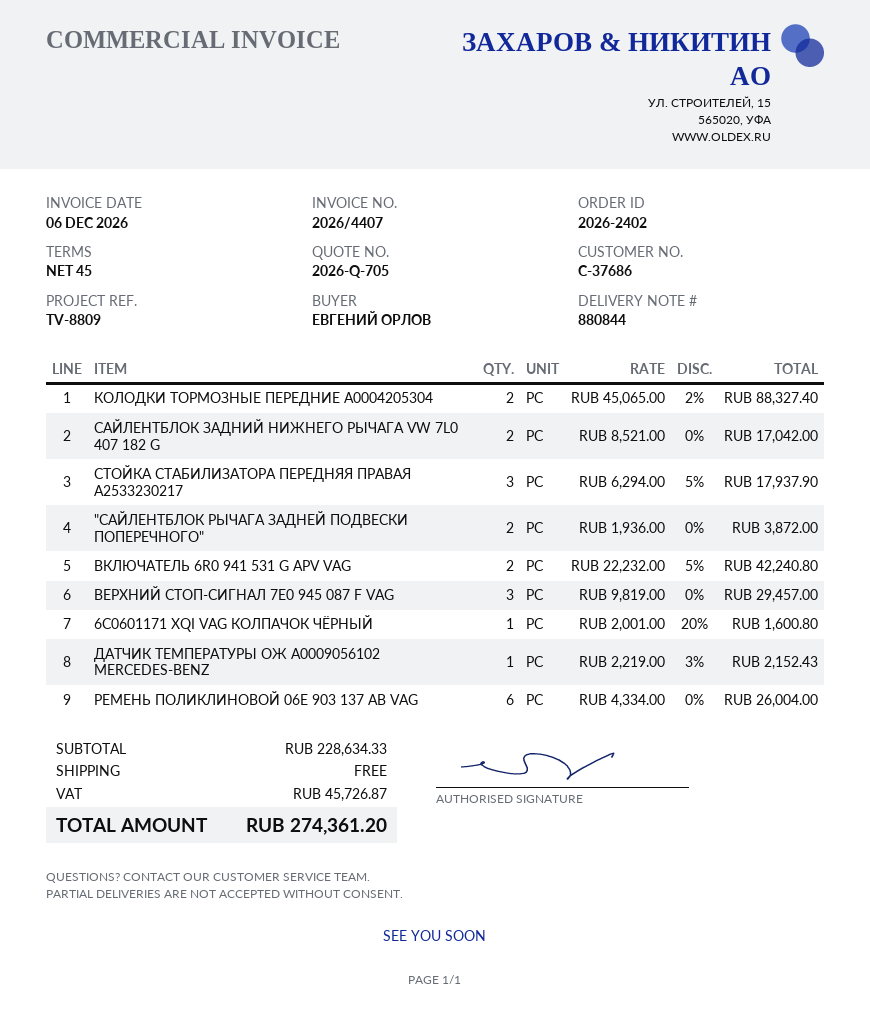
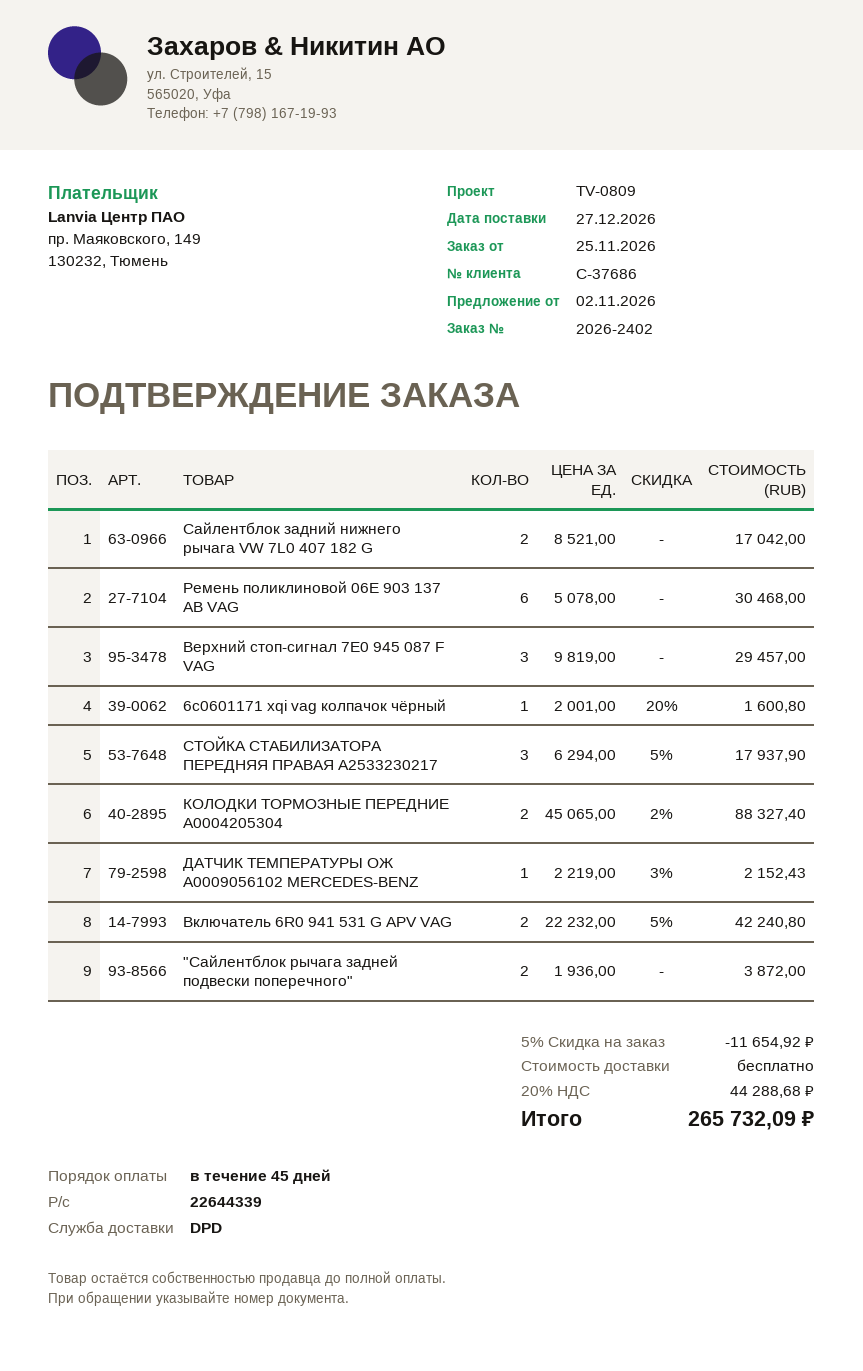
reference: TV-8809 -> TV-0809
РЕМЕНЬ ПОЛИКЛИНОВОЙ 06E 903 137 AB VAG: 6 x 4334.00 = 26004.00 -> 6 x 5078.00 = 30468.00
discount: none -> 5% = 11654.92
tax: 45726.87 -> 44288.68
total: 274361.20 -> 265732.09

